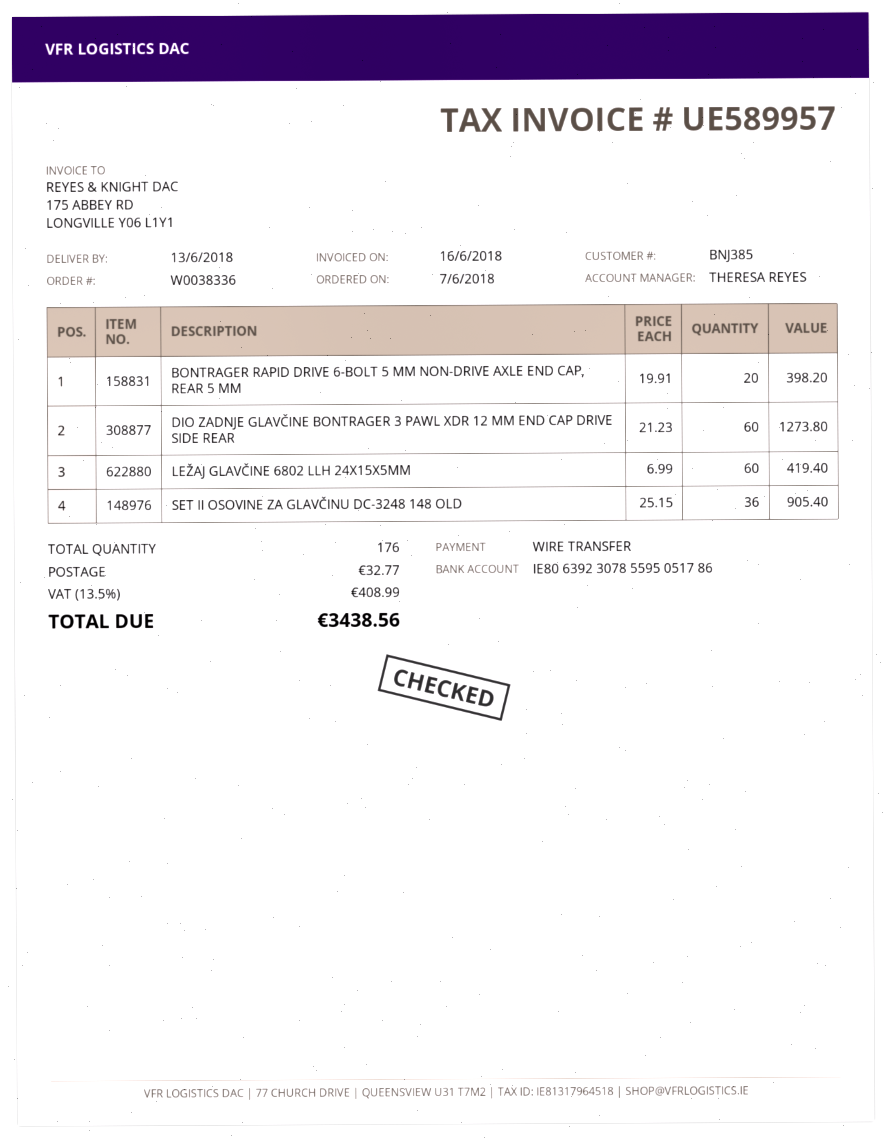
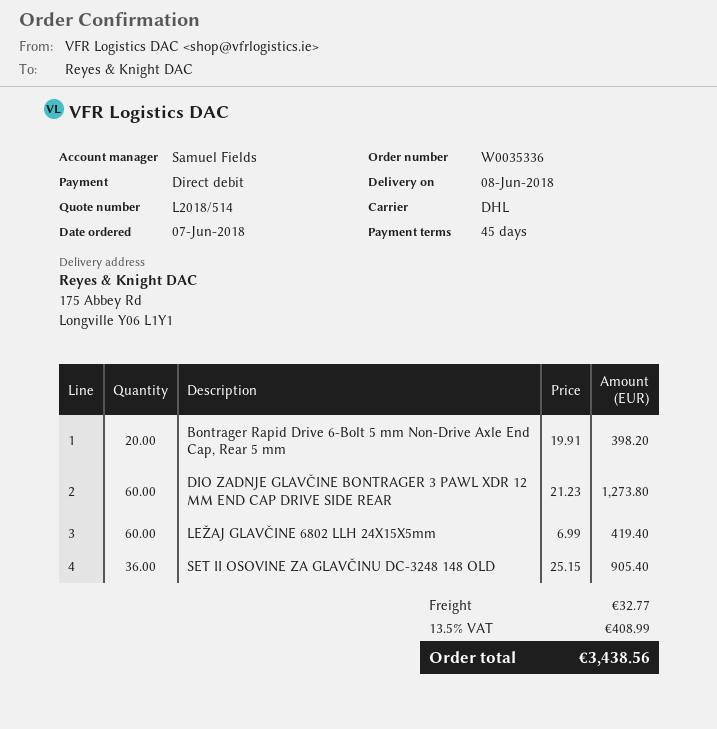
order number: W0038336 -> W0035336
delivery date: 2018-06-13 -> 2018-06-08
sales rep: THERESA REYES -> Samuel Fields
payment method: bank transfer -> direct debit

